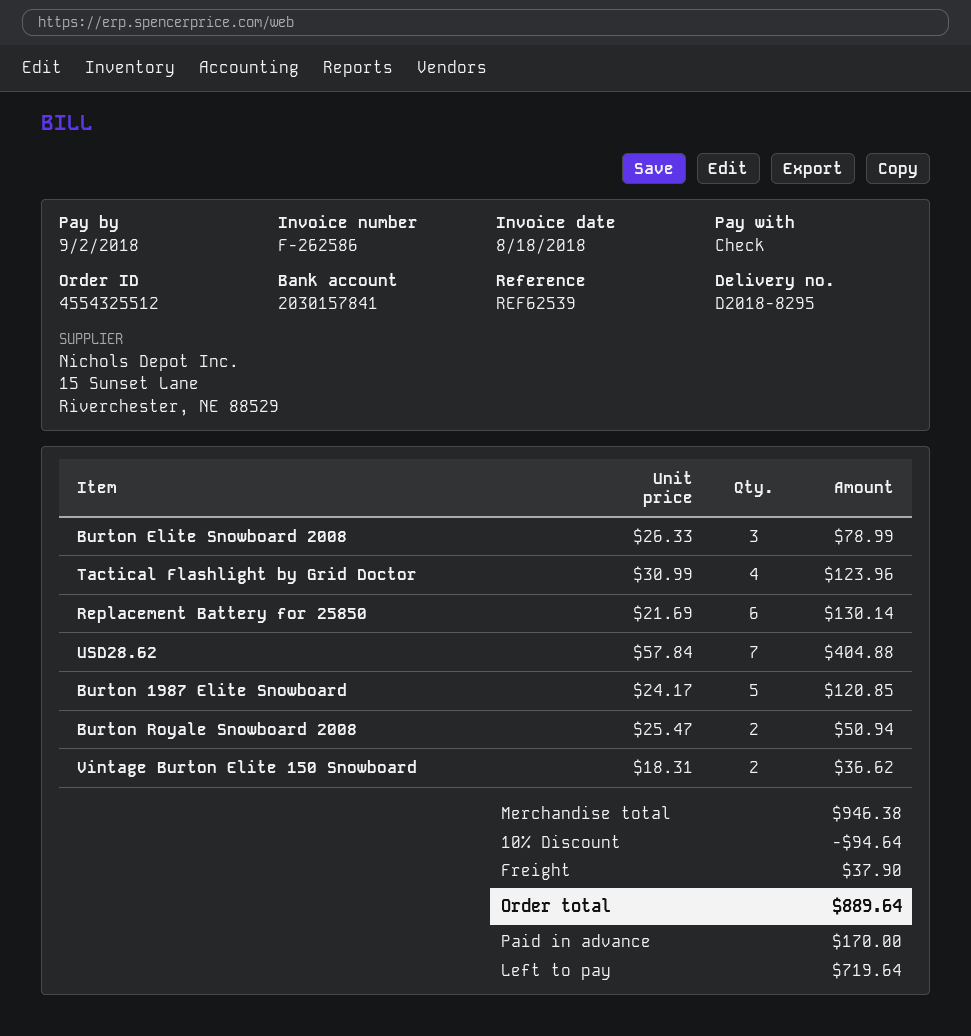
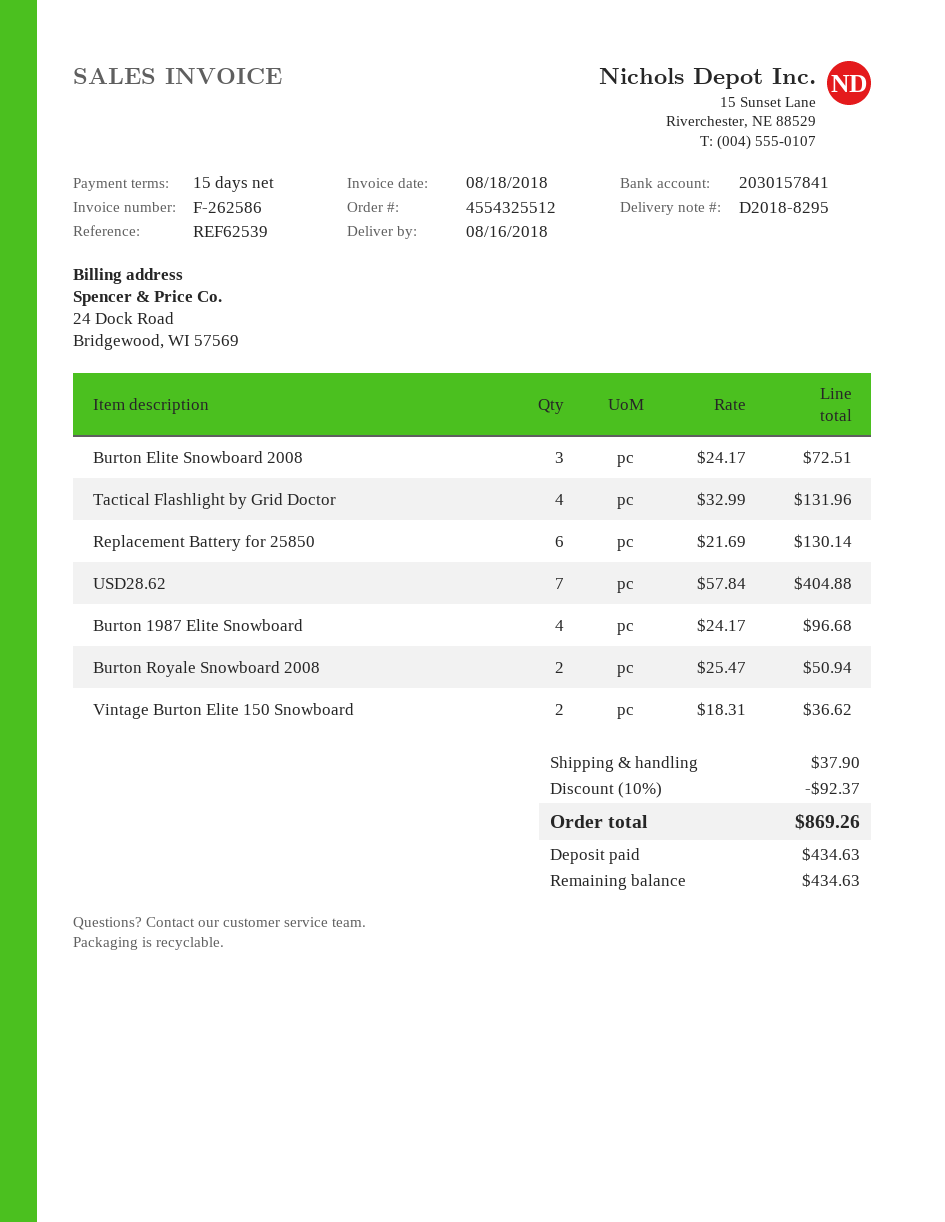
Burton Elite Snowboard 2008: 3 x 26.33 = 78.99 -> 3 x 24.17 = 72.51
Tactical Flashlight by Grid Doctor: 4 x 30.99 = 123.96 -> 4 x 32.99 = 131.96
Burton 1987 Elite Snowboard: 5 x 24.17 = 120.85 -> 4 x 24.17 = 96.68
discount: 10% = 94.64 -> 10% = 92.37
total: 889.64 -> 869.26
deposit: 170.00 -> 434.63
balance: 719.64 -> 434.63

